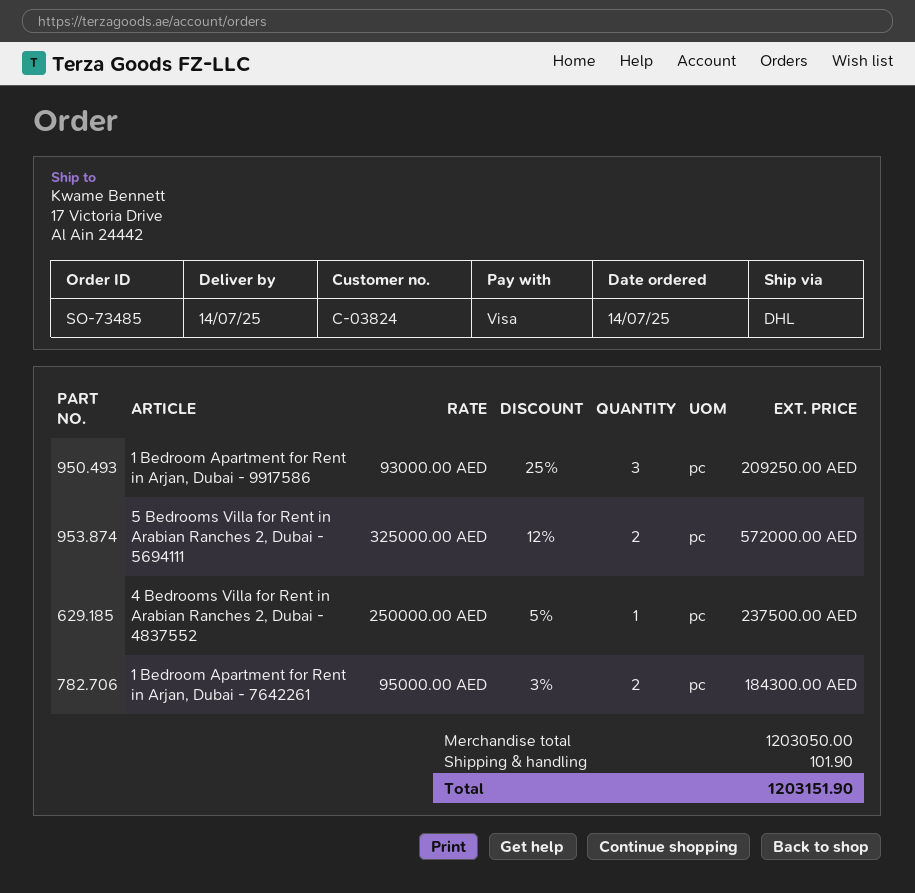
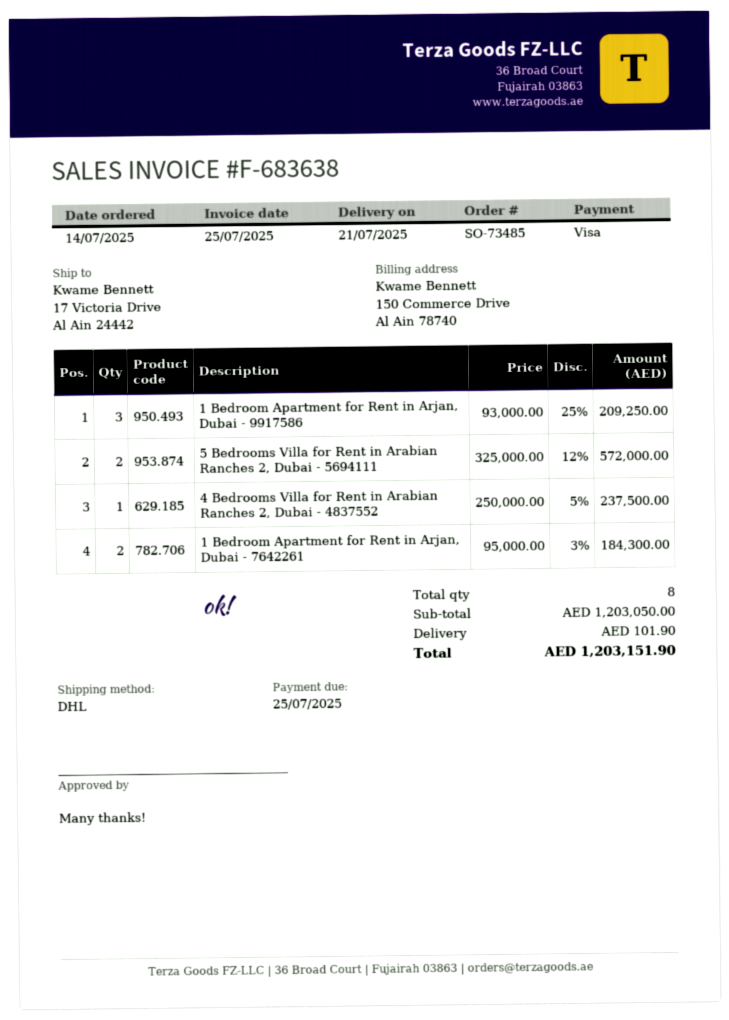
delivery date: 2025-07-14 -> 2025-07-21

